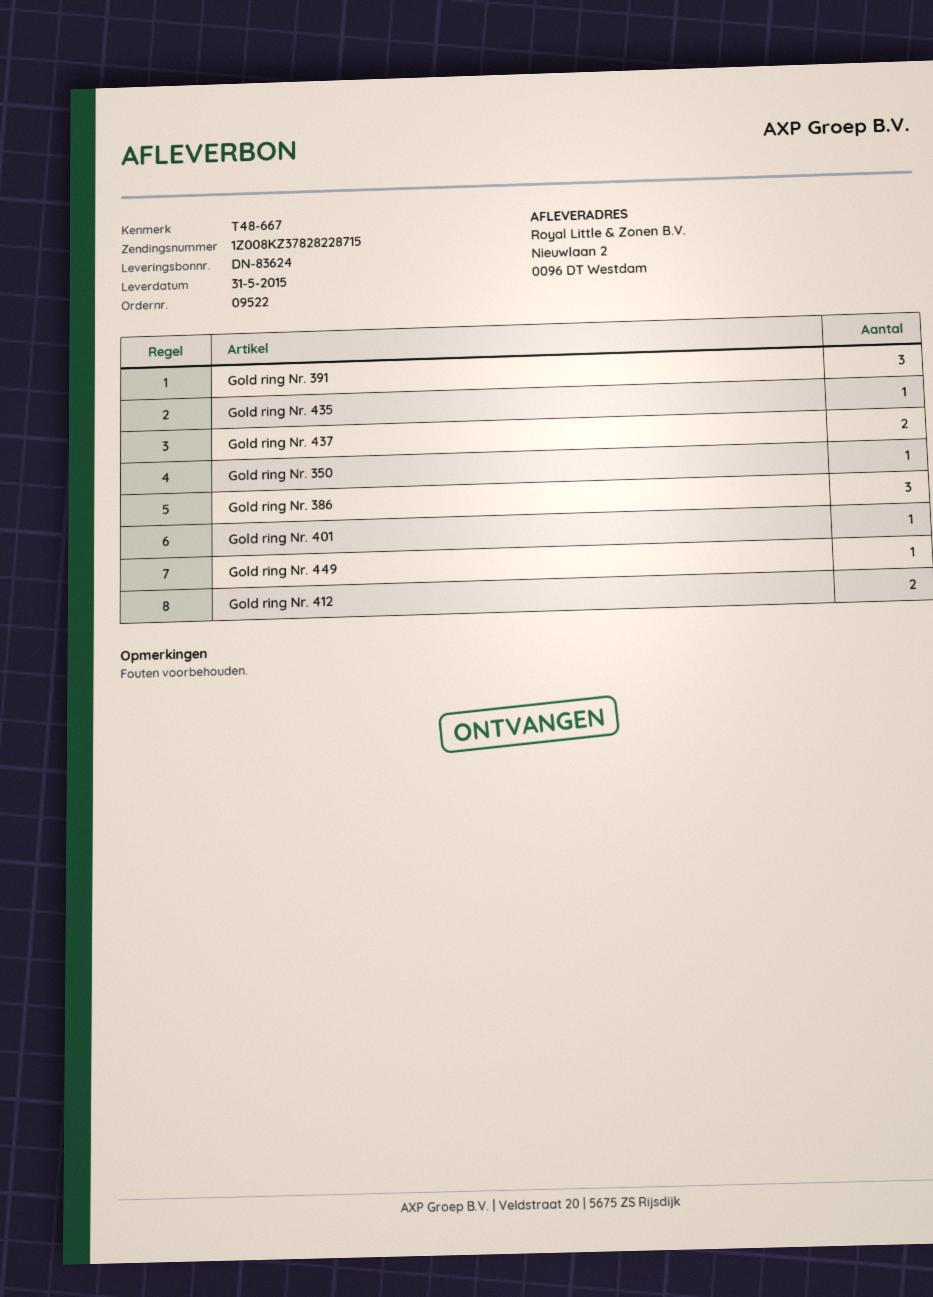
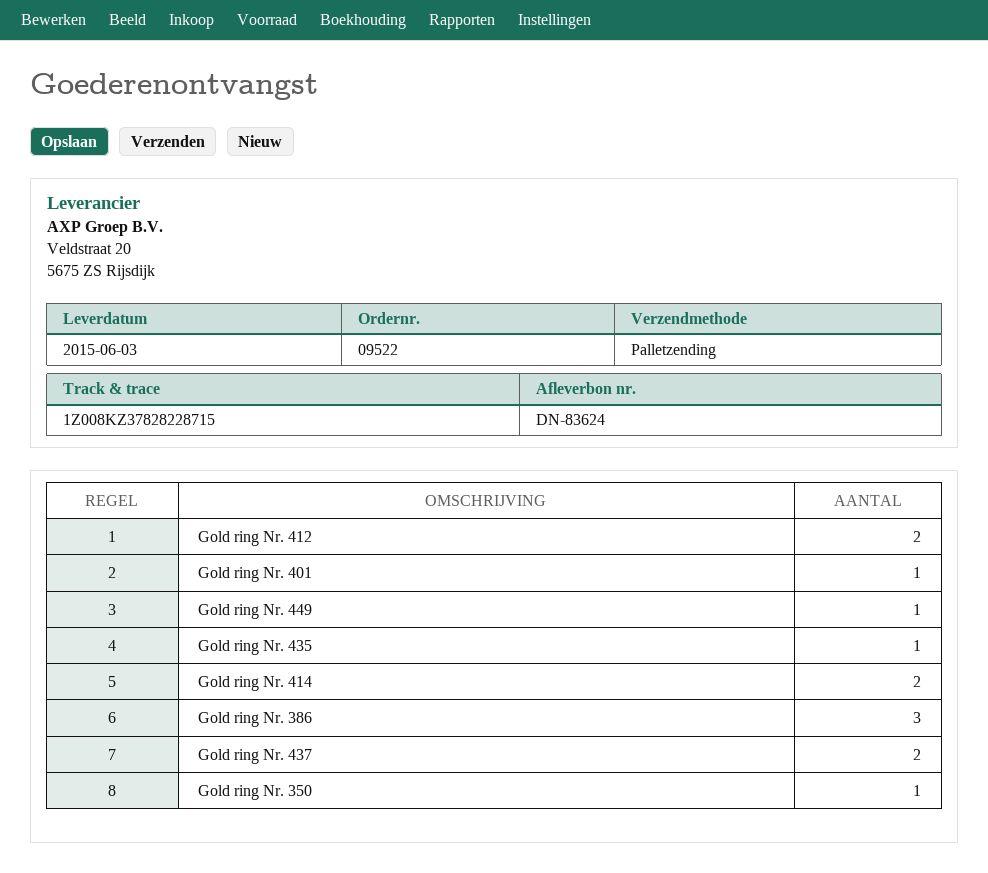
delivery date: 2015-05-31 -> 2015-06-03
Gold ring Nr. 391: 3 -> none
Gold ring Nr. 414: none -> 2

